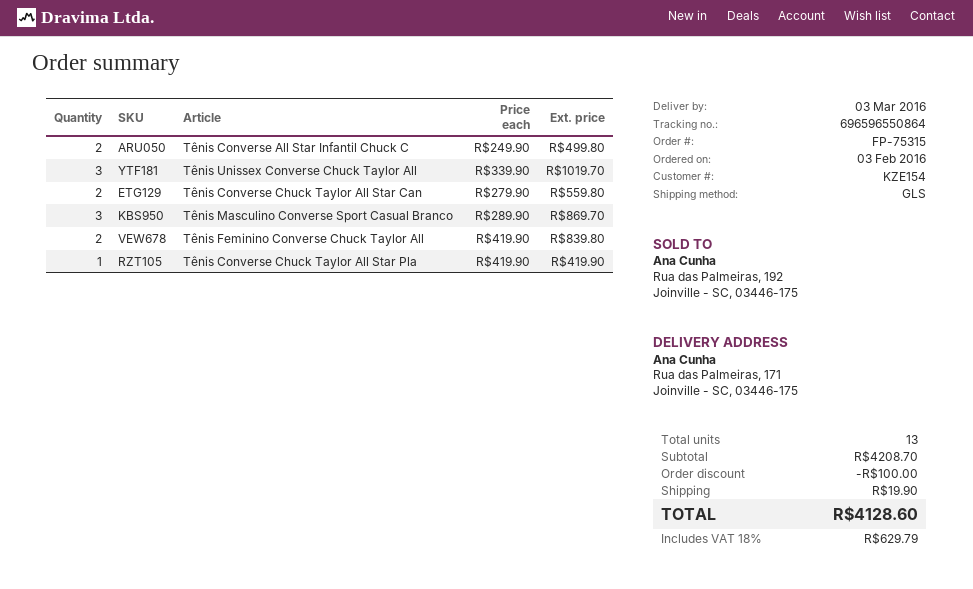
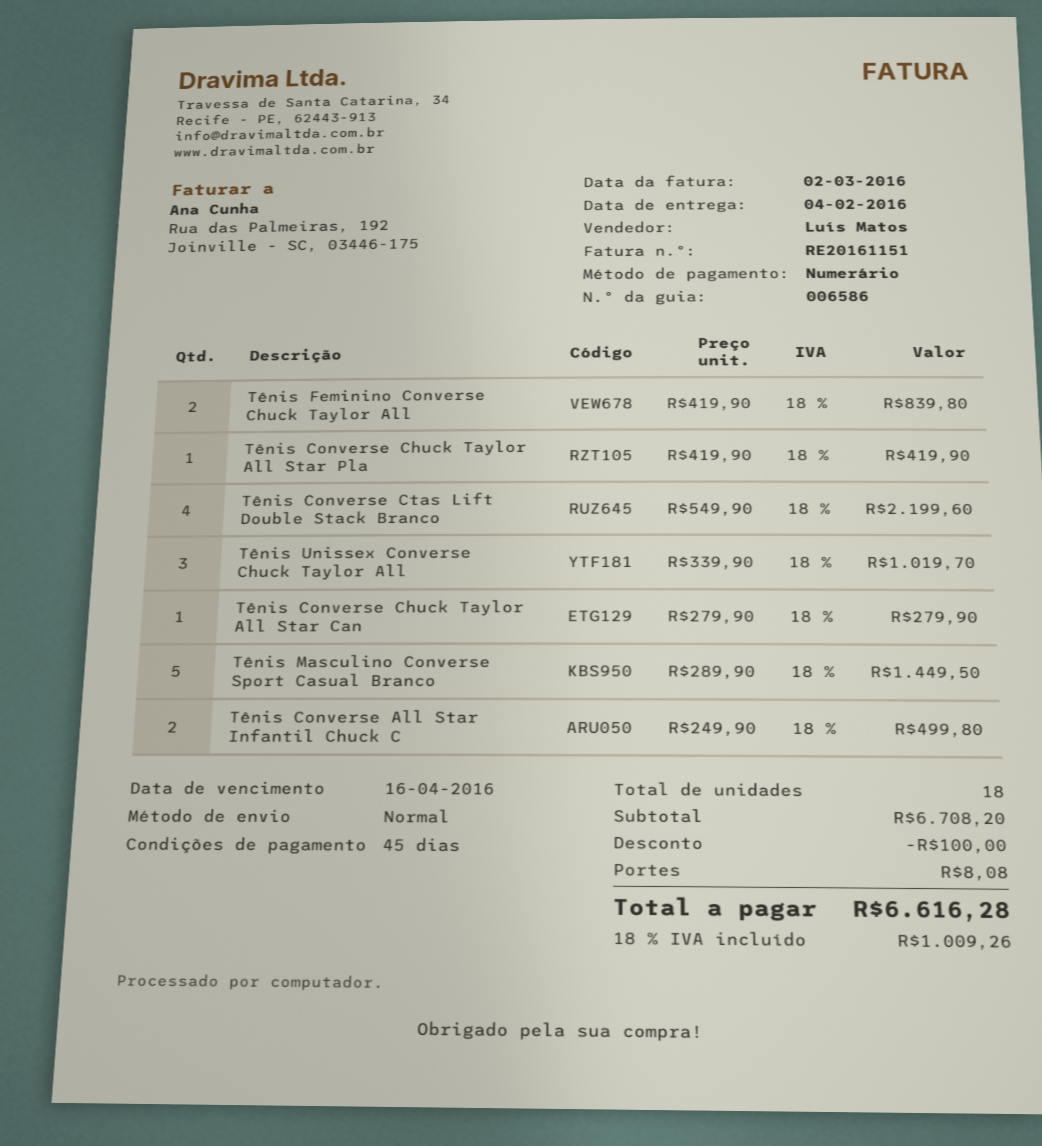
delivery date: 2016-03-03 -> 2016-02-04
shipping method: GLS -> standard
Tênis Converse Chuck Taylor All Star Can: 2 x 279.90 = 559.80 -> 1 x 279.90 = 279.90
Tênis Masculino Converse Sport Casual Branco: 3 x 289.90 = 869.70 -> 5 x 289.90 = 1449.50
Tênis Converse Ctas Lift Double Stack Branco: none -> 4 x 549.90 = 2199.60
total quantity: 13 -> 18
subtotal: 4208.70 -> 6708.20
shipping: 19.90 -> 8.08
tax: 18% = 629.79 -> 18% = 1009.26
total: 4128.60 -> 6616.28

